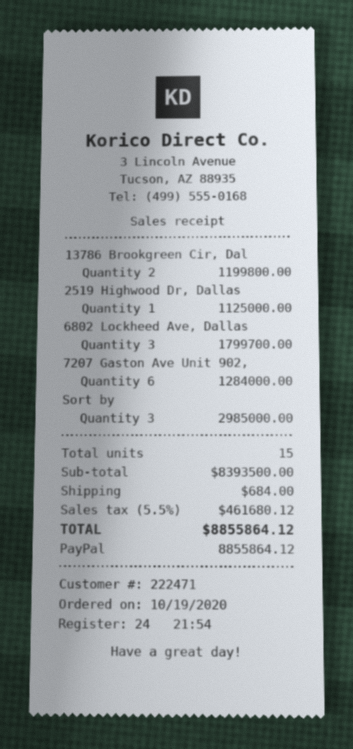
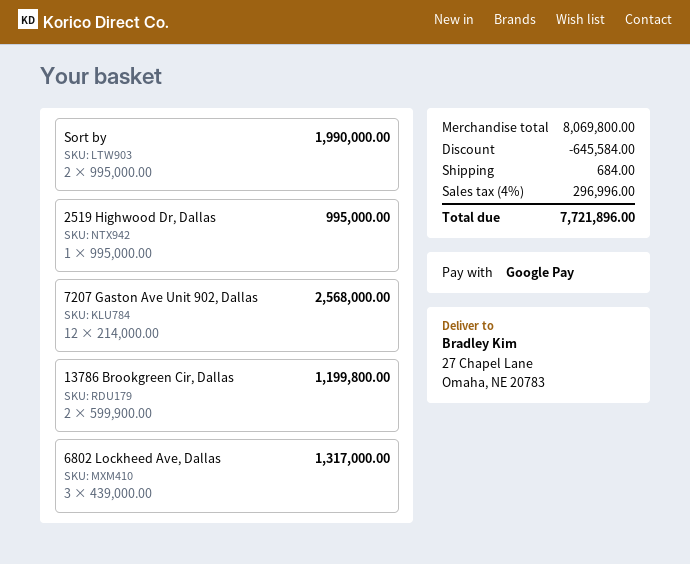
payment method: PayPal -> Google Pay
2519 Highwood Dr, Dallas: 1 for 1125000.00 -> 1 for 995000.00
6802 Lockheed Ave, Dallas: 3 for 1799700.00 -> 3 for 1317000.00
7207 Gaston Ave Unit 902,: 6 for 1284000.00 -> 12 for 2568000.00
Sort by: 3 for 2985000.00 -> 2 for 1990000.00
subtotal: 8393500.00 -> 8069800.00
discount: none -> 645584.00
tax: 5.5% = 461680.12 -> 4% = 296996.00
total: 8855864.12 -> 7721896.00

